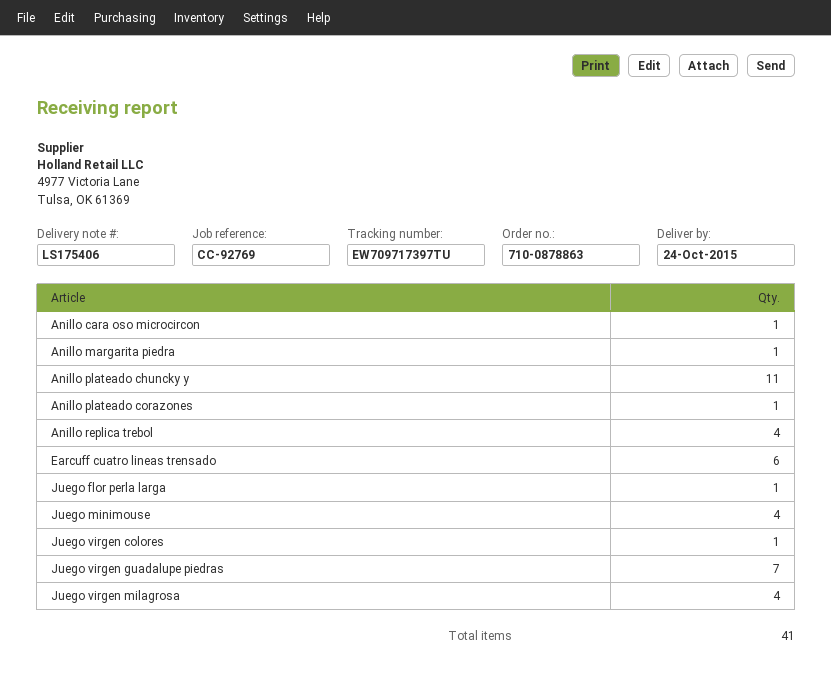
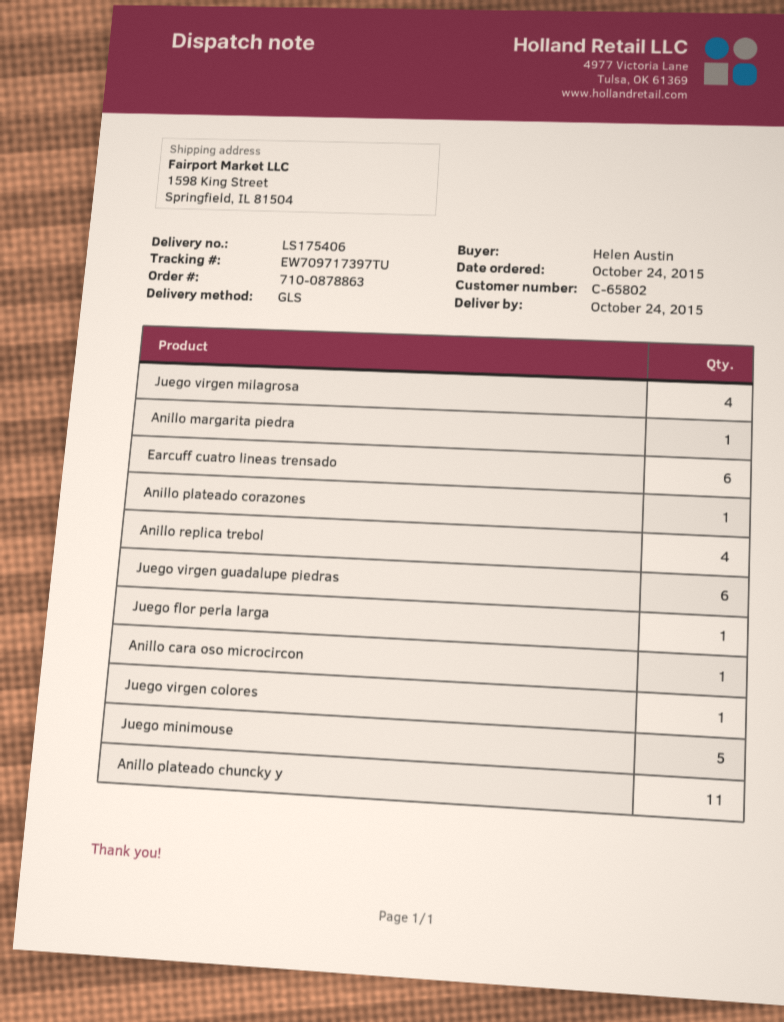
Juego minimouse: 4 -> 5
Juego virgen guadalupe piedras: 7 -> 6

